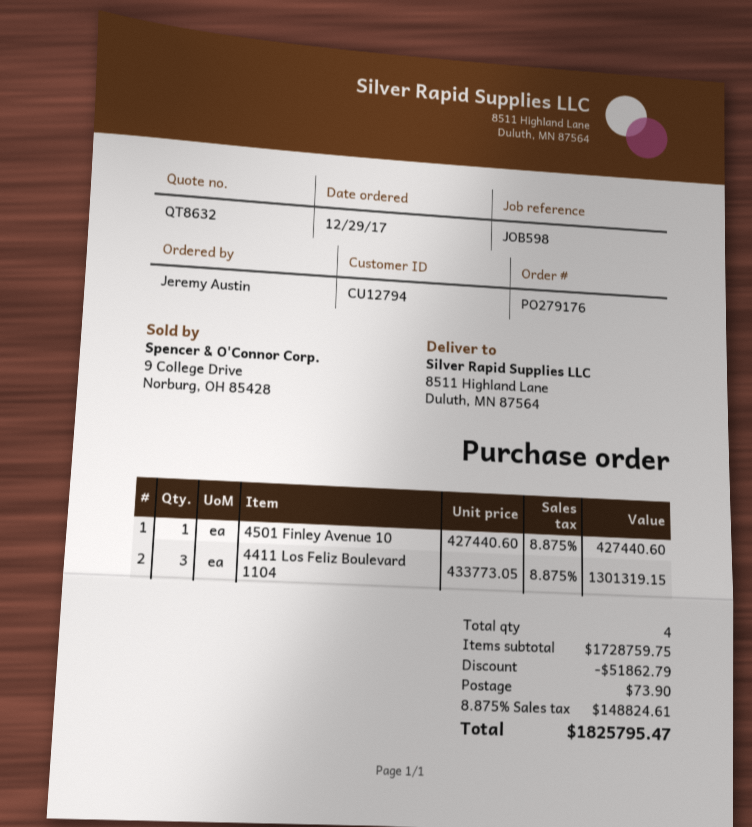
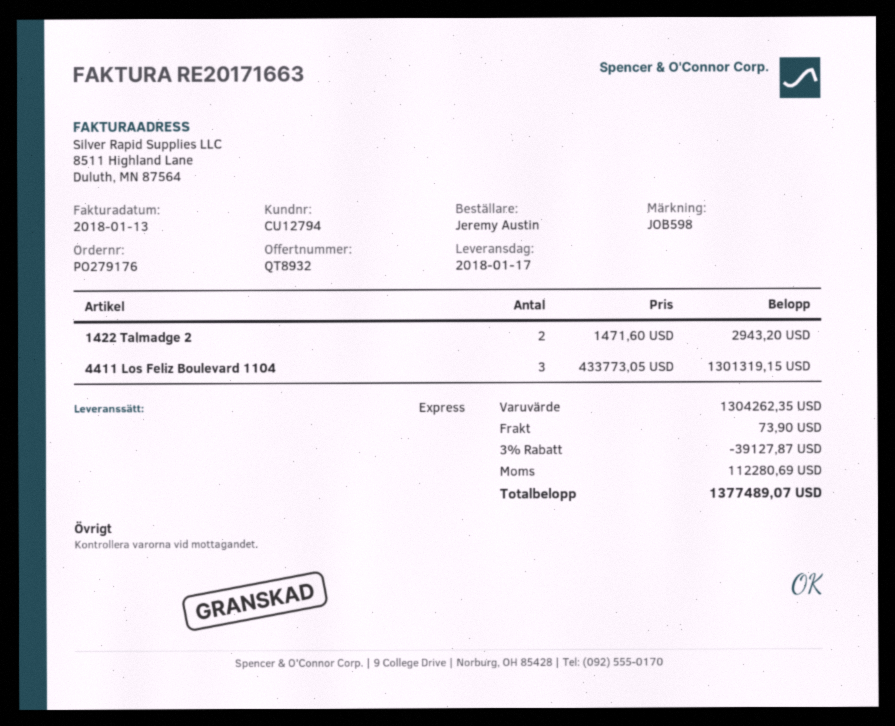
quote number: QT8632 -> QT8932
4501 Finley Avenue 10: 1 x 427440.60 = 427440.60 -> none
1422 Talmadge 2: none -> 2 x 1471.60 = 2943.20
subtotal: 1728759.75 -> 1304262.35
discount: 51862.79 -> 39127.87
tax: 148824.61 -> 112280.69
total: 1825795.47 -> 1377489.07

